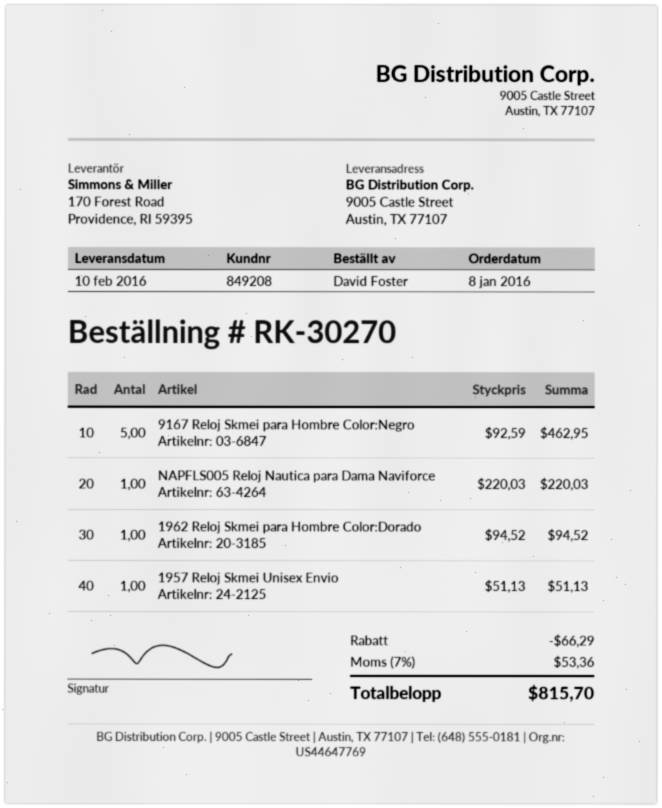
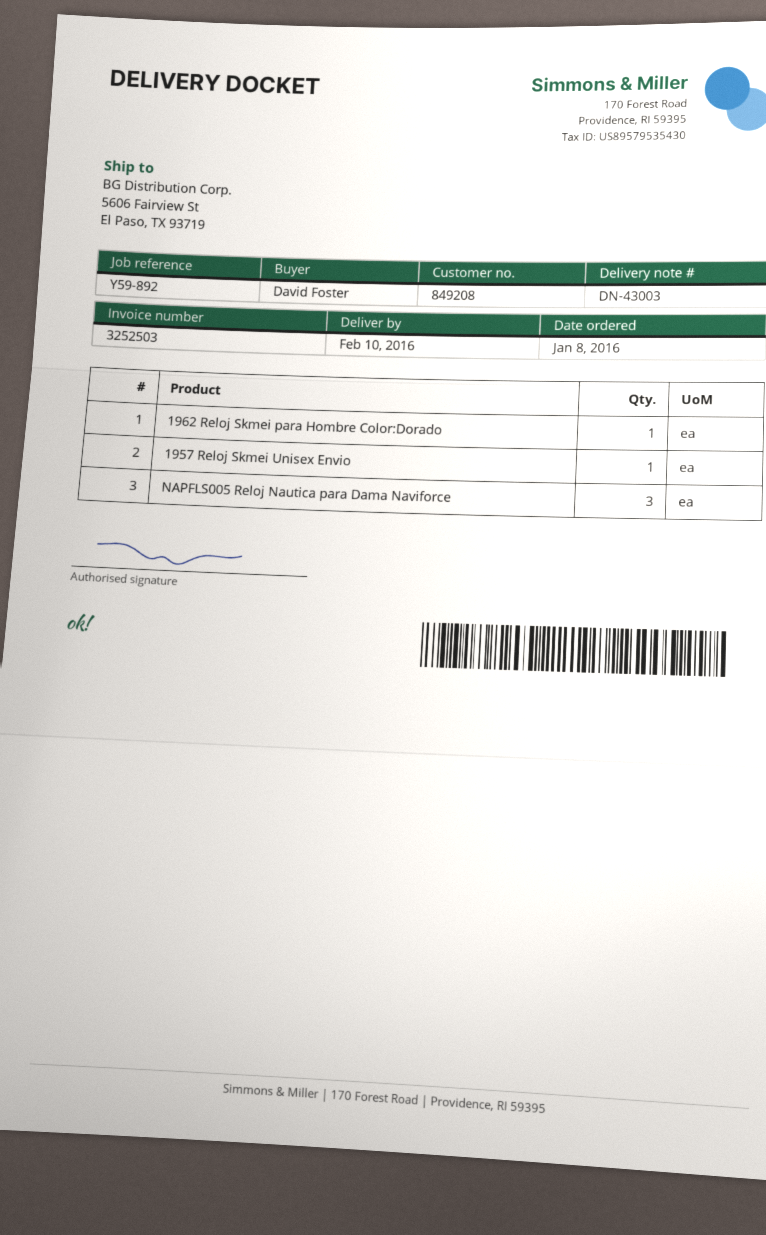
ship to: 9005 Castle Street, Austin, TX 77107 -> 5606 Fairview St, El Paso, TX 93719
9167 Reloj Skmei para Hombre Color:Negro: 5 -> none
NAPFLS005 Reloj Nautica para Dama Naviforce: 1 -> 3

